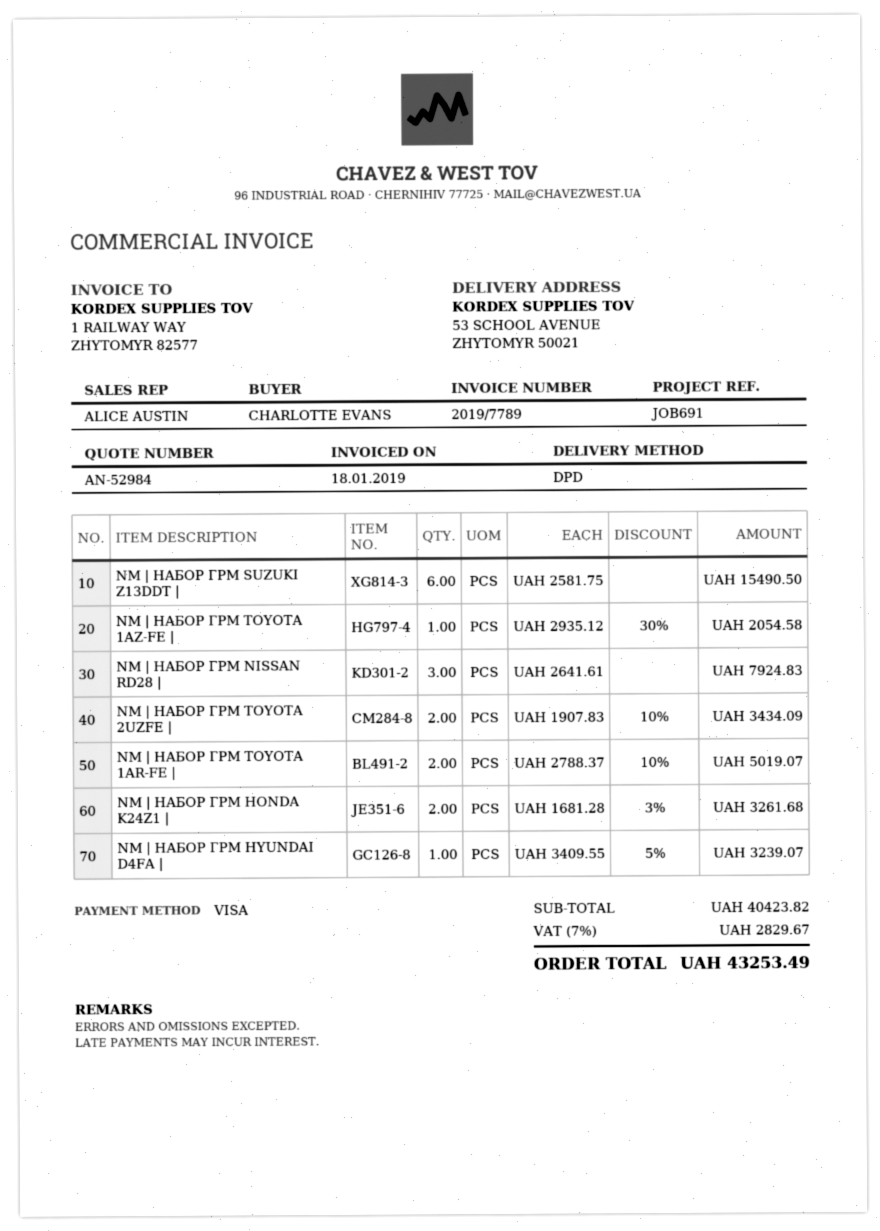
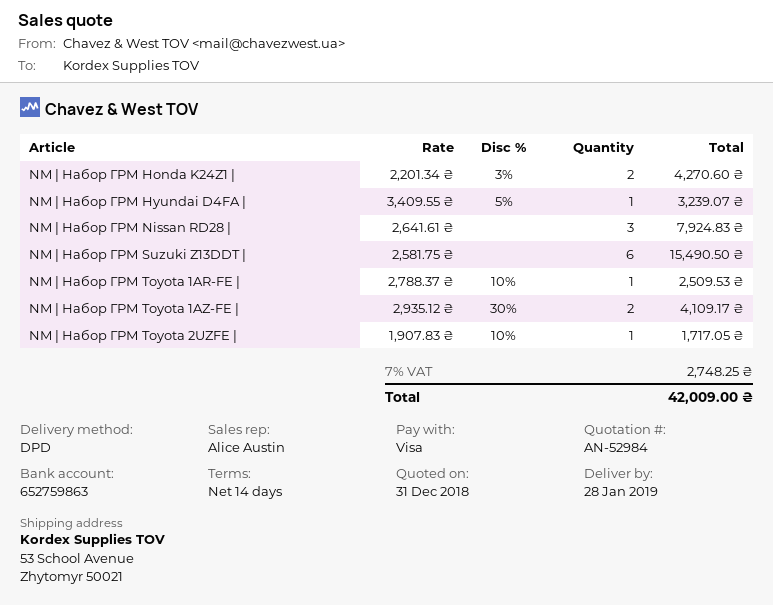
NM | НАБОР ГРМ TOYOTA 1AZ-FE |: 1 x 2935.12 - 30% = 2054.58 -> 2 x 2935.12 - 30% = 4109.17
NM | НАБОР ГРМ TOYOTA 2UZFE |: 2 x 1907.83 - 10% = 3434.09 -> 1 x 1907.83 - 10% = 1717.05
NM | НАБОР ГРМ TOYOTA 1AR-FE |: 2 x 2788.37 - 10% = 5019.07 -> 1 x 2788.37 - 10% = 2509.53
NM | НАБОР ГРМ HONDA K24Z1 |: 2 x 1681.28 - 3% = 3261.68 -> 2 x 2201.34 - 3% = 4270.60
tax: 7% = 2829.67 -> 7% = 2748.25
total: 43253.49 -> 42009.00

